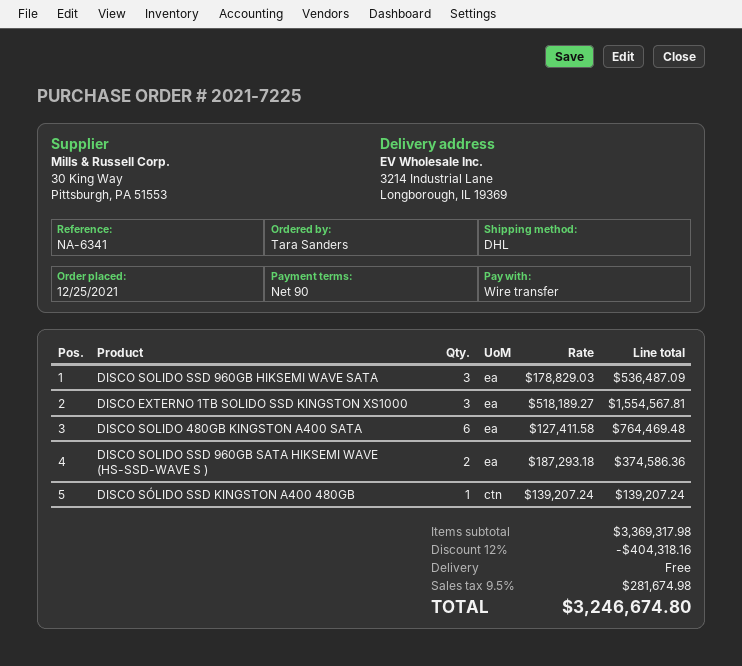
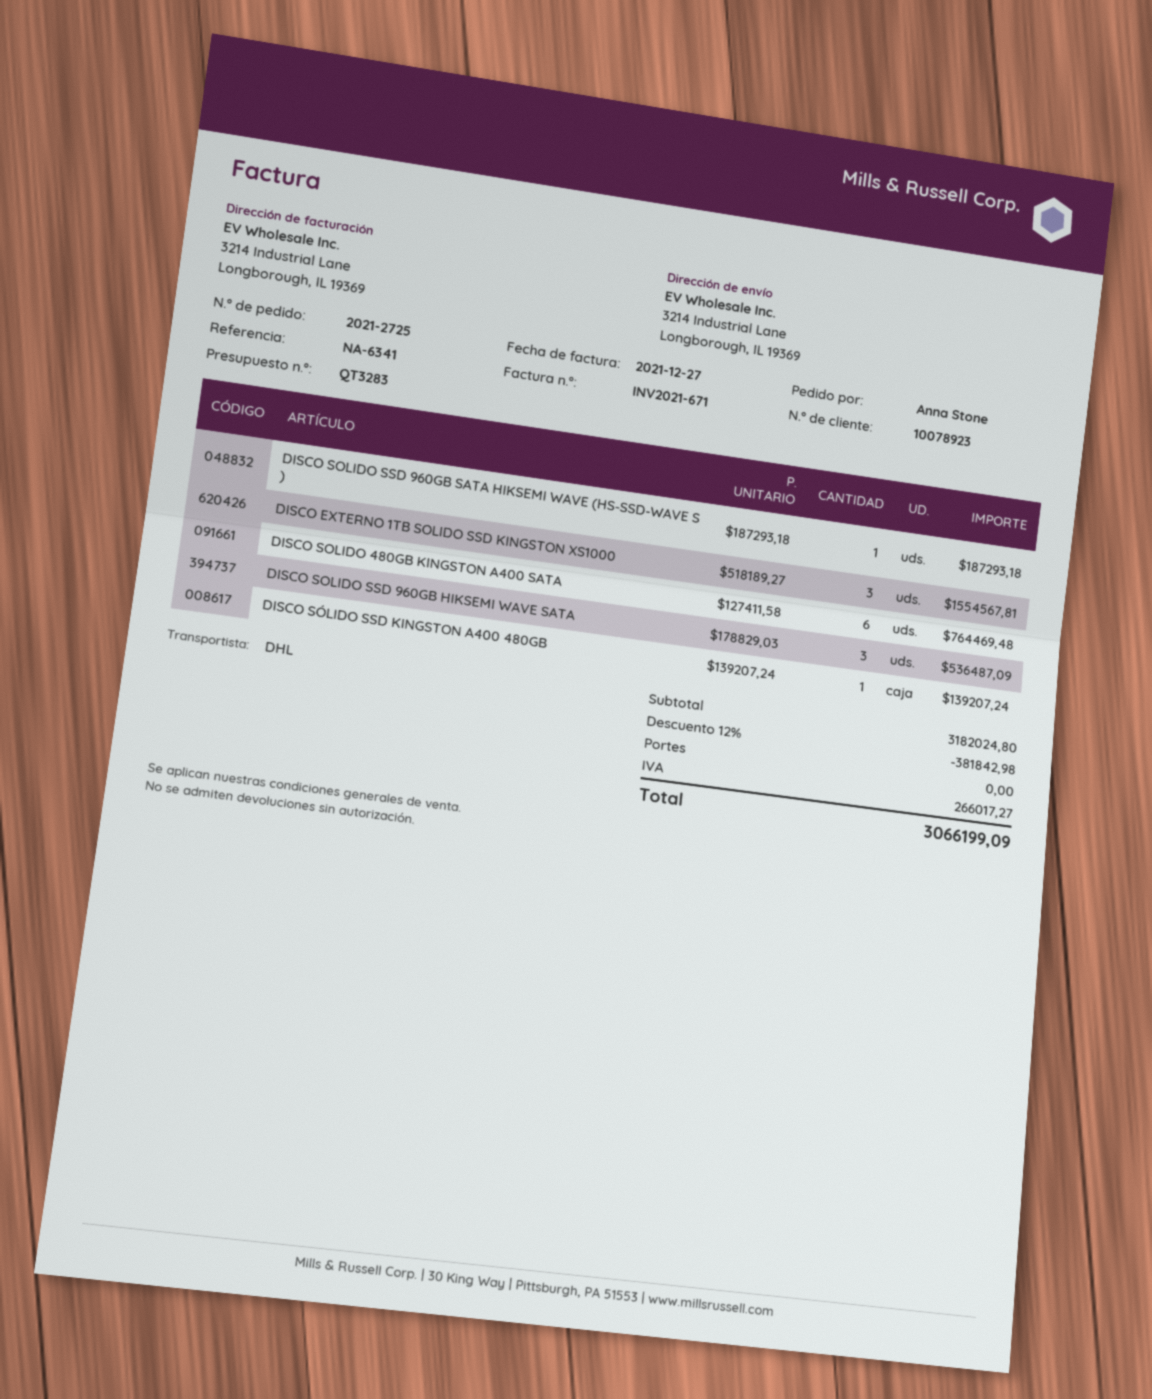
order number: 2021-7225 -> 2021-2725
ordered by: Tara Sanders -> Anna Stone
DISCO SOLIDO SSD 960GB SATA HIKSEMI WAVE (HS-SSD-WAVE S ): 2 x 187293.18 = 374586.36 -> 1 x 187293.18 = 187293.18
subtotal: 3369317.98 -> 3182024.80
discount: 12% = 404318.16 -> 12% = 381842.98
tax: 281674.98 -> 266017.27
total: 3246674.80 -> 3066199.09

